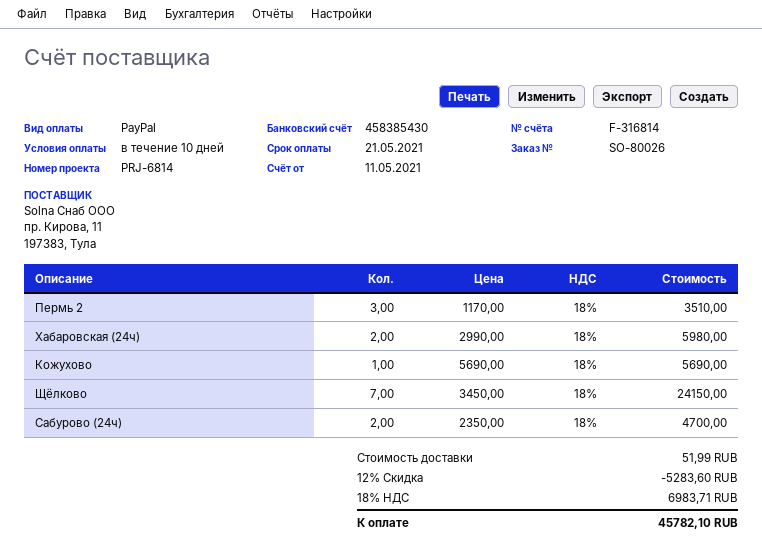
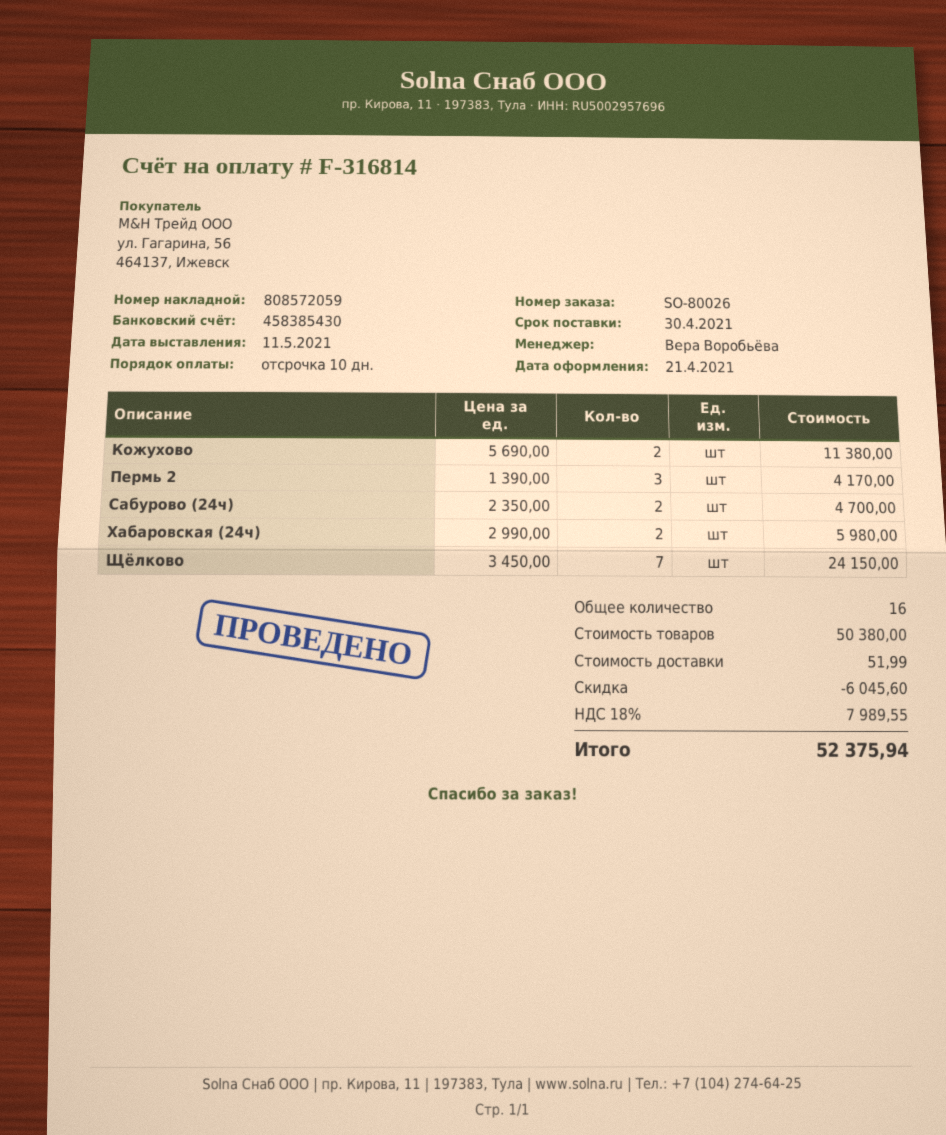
Пермь 2: 3 x 1170.00 = 3510.00 -> 3 x 1390.00 = 4170.00
Кожухово: 1 x 5690.00 = 5690.00 -> 2 x 5690.00 = 11380.00
discount: 5283.60 -> 6045.60
tax: 18% = 6983.71 -> 18% = 7989.55
total: 45782.10 -> 52375.94

